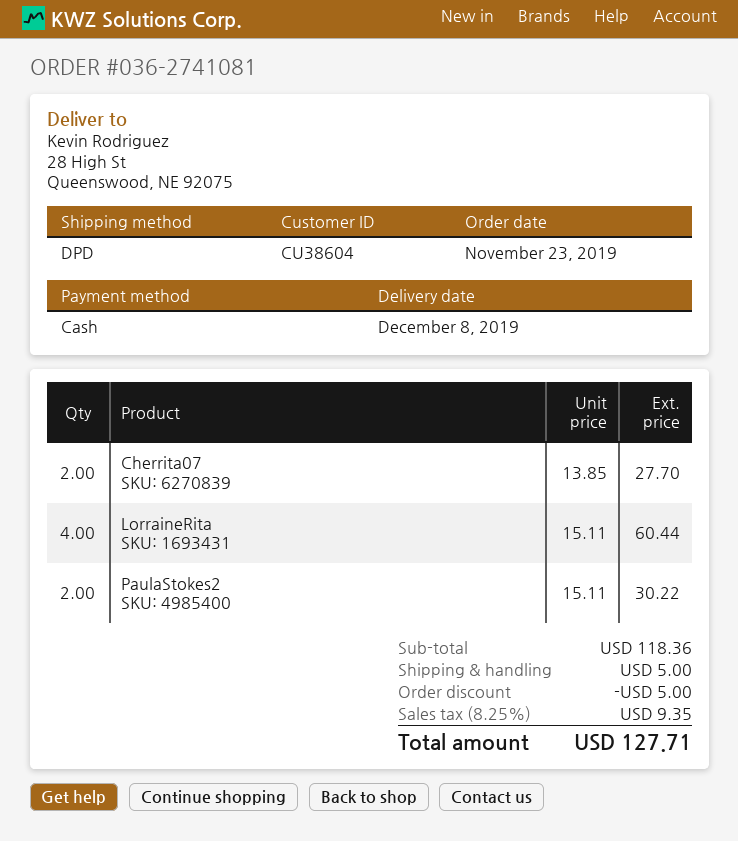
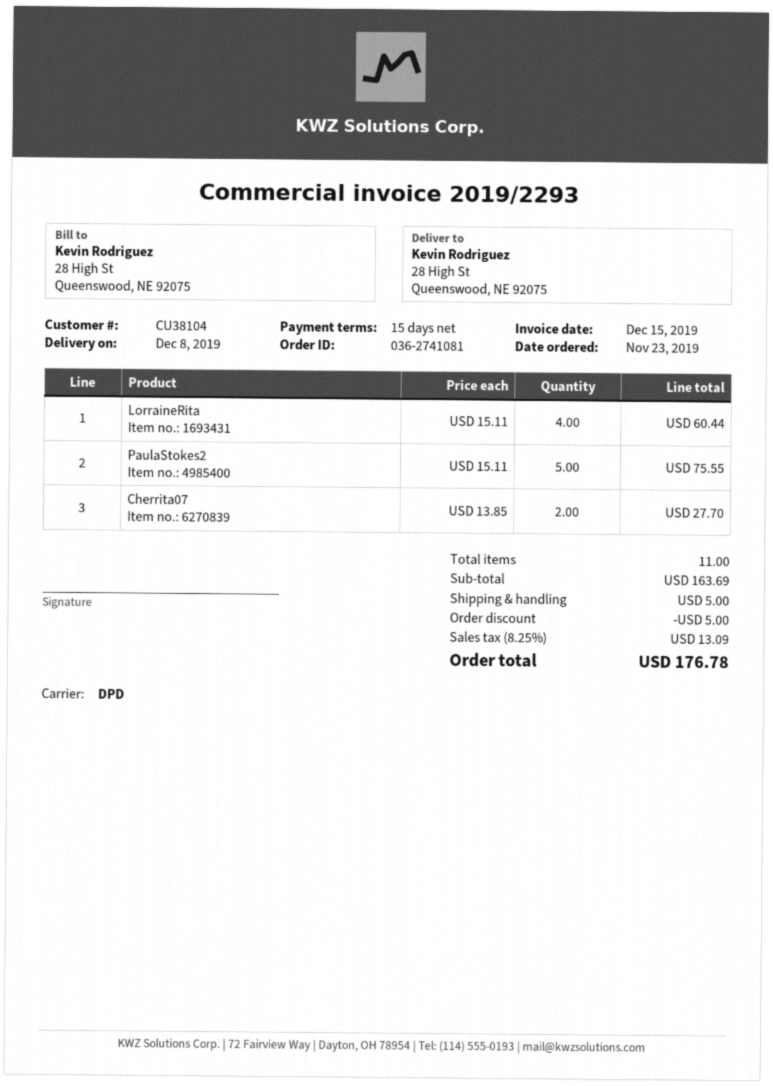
customer number: CU38604 -> CU38104
PaulaStokes2: 2 x 15.11 = 30.22 -> 5 x 15.11 = 75.55
subtotal: 118.36 -> 163.69
tax: 8.25% = 9.35 -> 8.25% = 13.09
total: 127.71 -> 176.78

